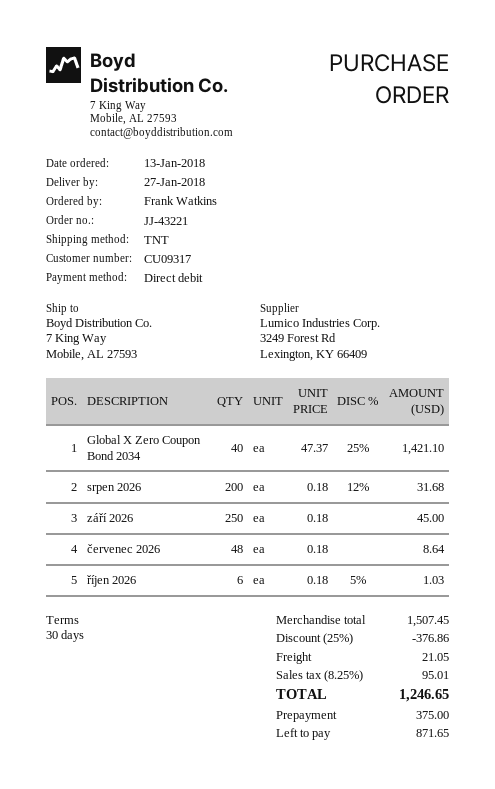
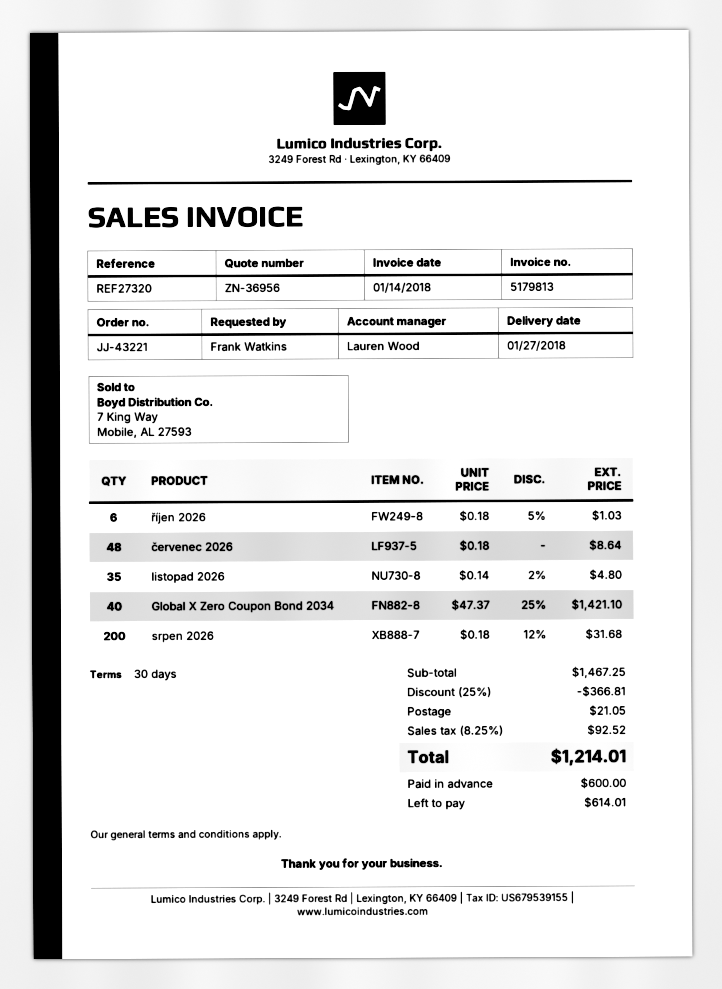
září 2026: 250 x 0.18 = 45.00 -> none
listopad 2026: none -> 35 x 0.14 - 2% = 4.80
subtotal: 1507.45 -> 1467.25
discount: 25% = 376.86 -> 25% = 366.81
tax: 8.25% = 95.01 -> 8.25% = 92.52
total: 1246.65 -> 1214.01
deposit: 375.00 -> 600.00
balance: 871.65 -> 614.01

